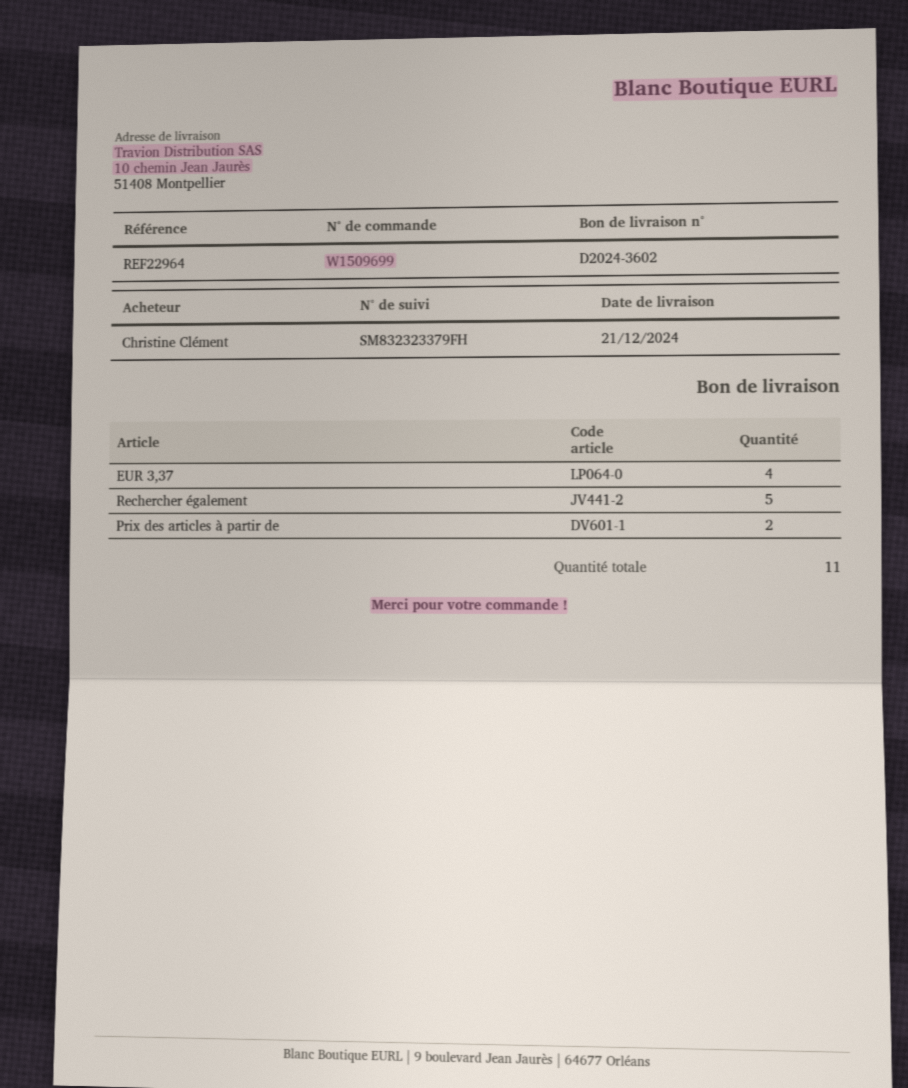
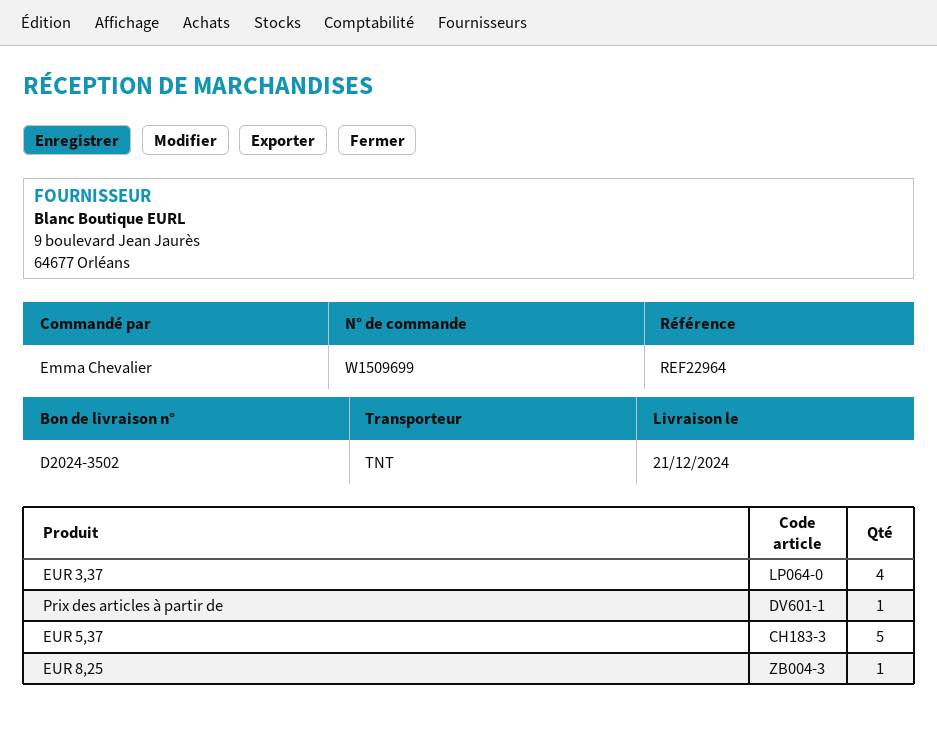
delivery note number: D2024-3602 -> D2024-3502
ordered by: Christine Clément -> Emma Chevalier
Rechercher également: 5 -> none
Prix des articles à partir de: 2 -> 1
EUR 5,37: none -> 5
EUR 8,25: none -> 1

